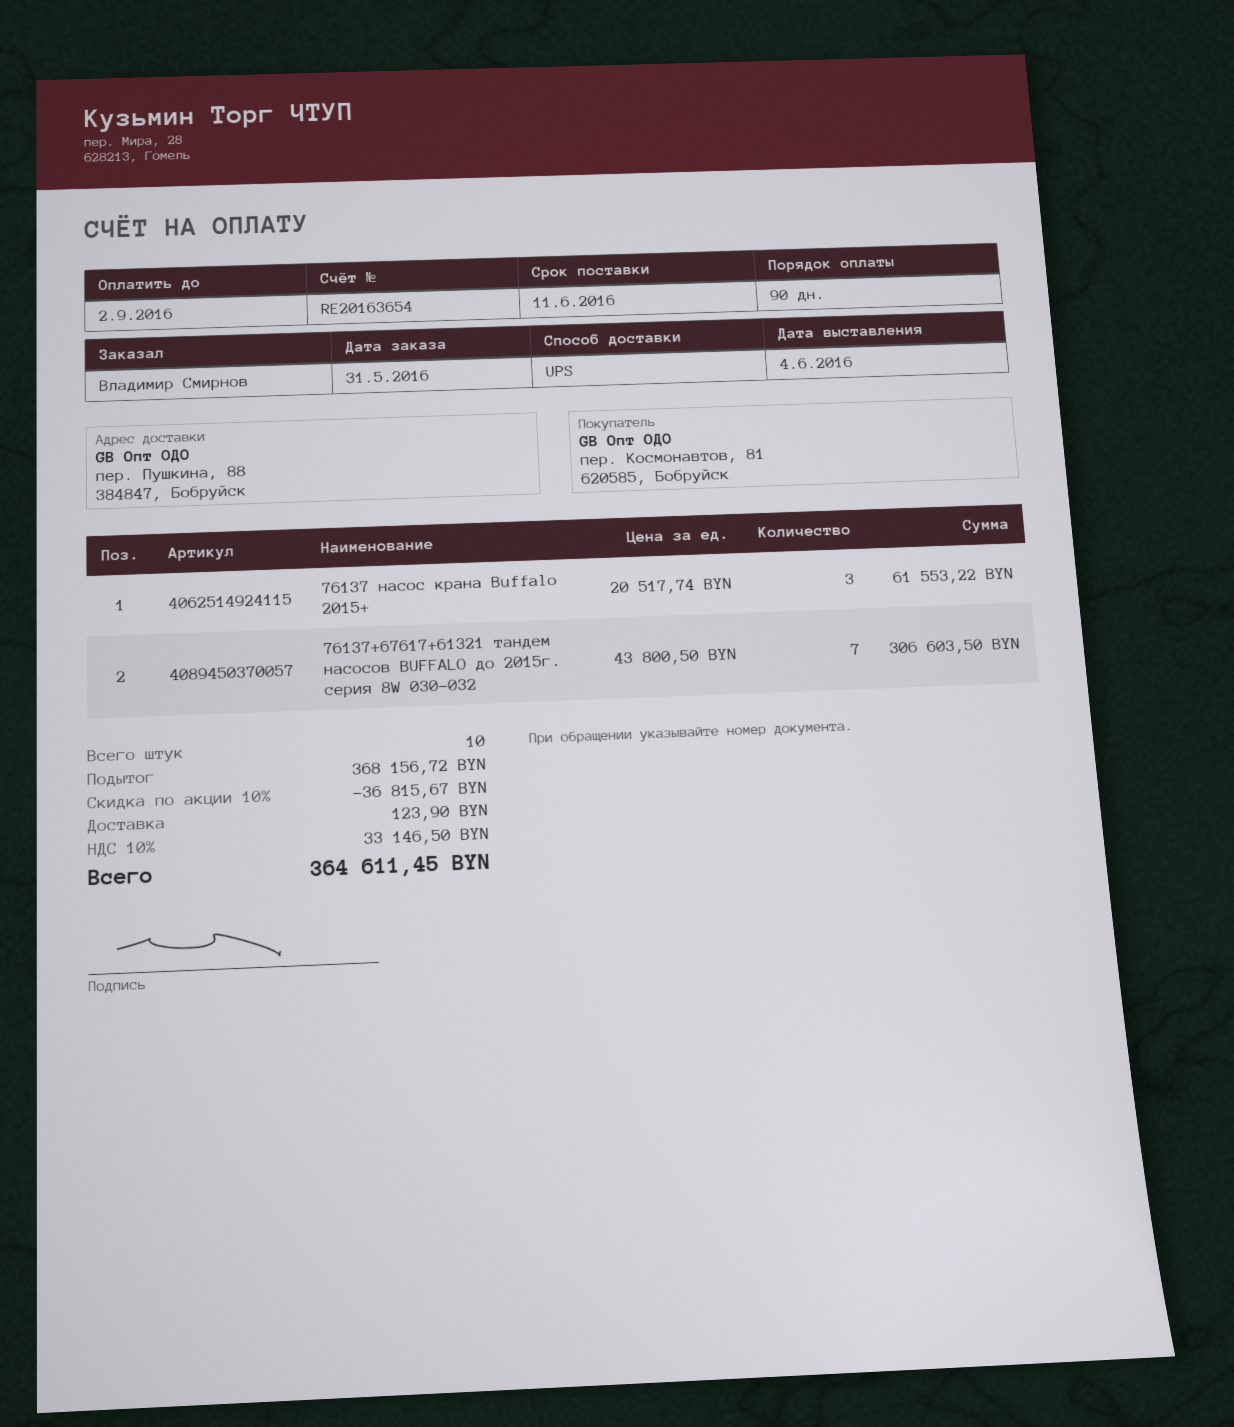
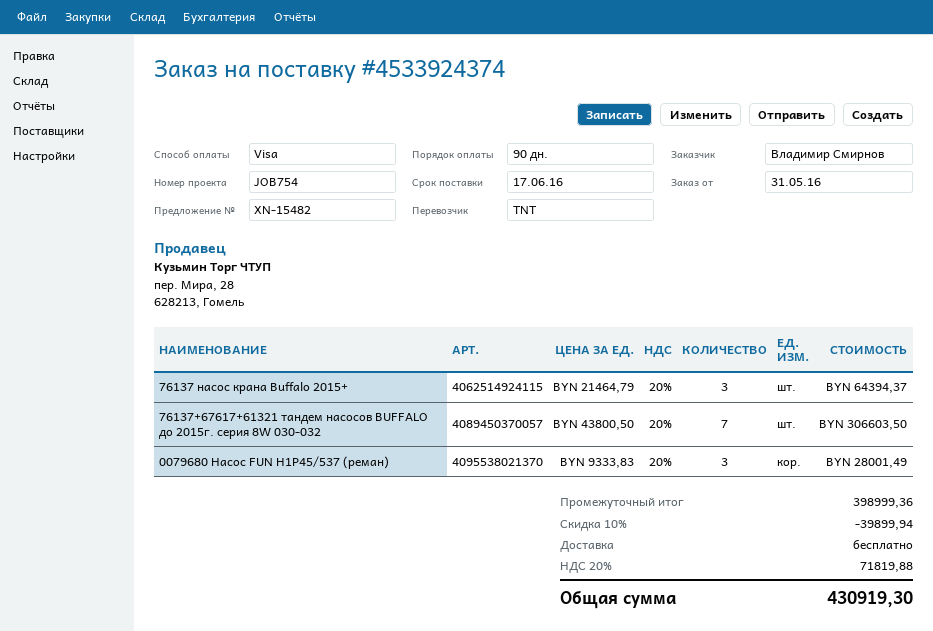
delivery date: 2016-06-11 -> 2016-06-17
shipping method: UPS -> TNT
76137 насос крана Buffalo 2015+: 3 x 20517.74 = 61553.22 -> 3 x 21464.79 = 64394.37
0079680 Насос FUN H1P45/537 (реман): none -> 3 x 9333.83 = 28001.49
subtotal: 368156.72 -> 398999.36
discount: 10% = 36815.67 -> 10% = 39899.94
shipping: 123.90 -> 0.00
tax: 10% = 33146.50 -> 20% = 71819.88
total: 364611.45 -> 430919.30

